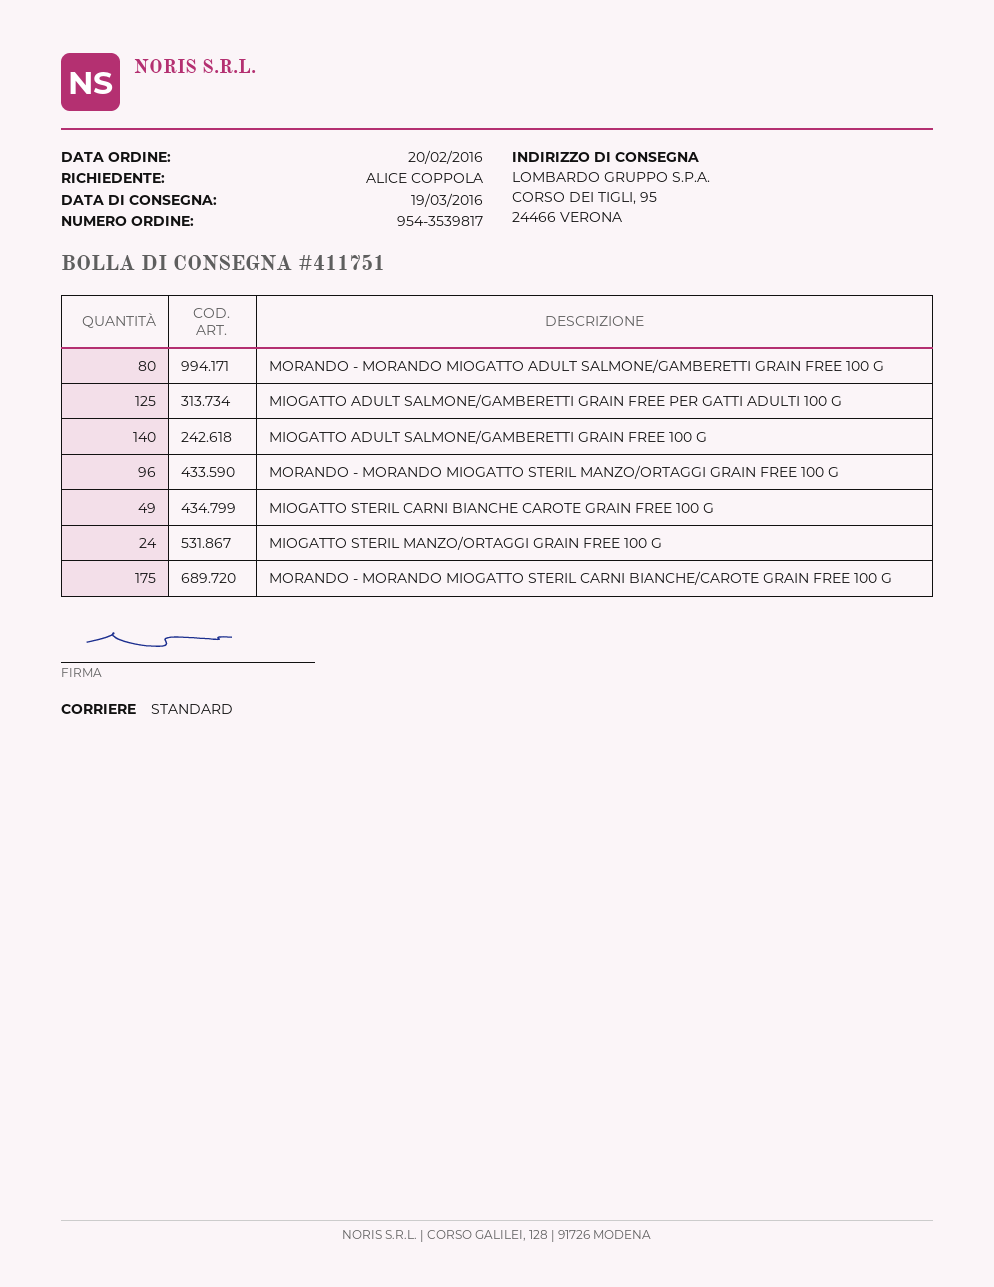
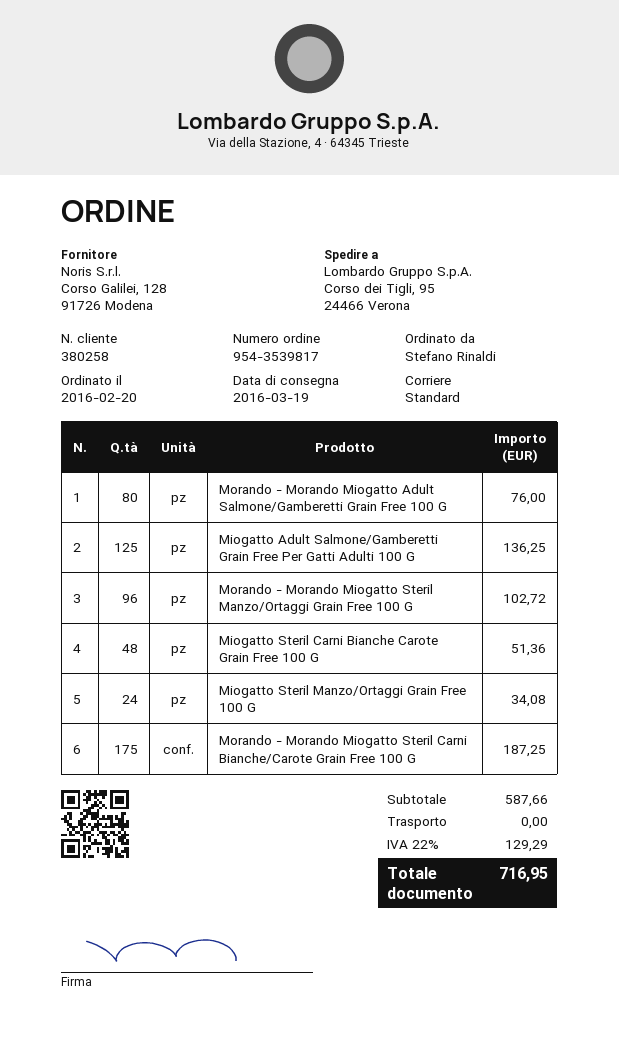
ordered by: ALICE COPPOLA -> Stefano Rinaldi
MIOGATTO ADULT SALMONE/GAMBERETTI GRAIN FREE 100 G: 140 -> none
MIOGATTO STERIL CARNI BIANCHE CAROTE GRAIN FREE 100 G: 49 -> 48

